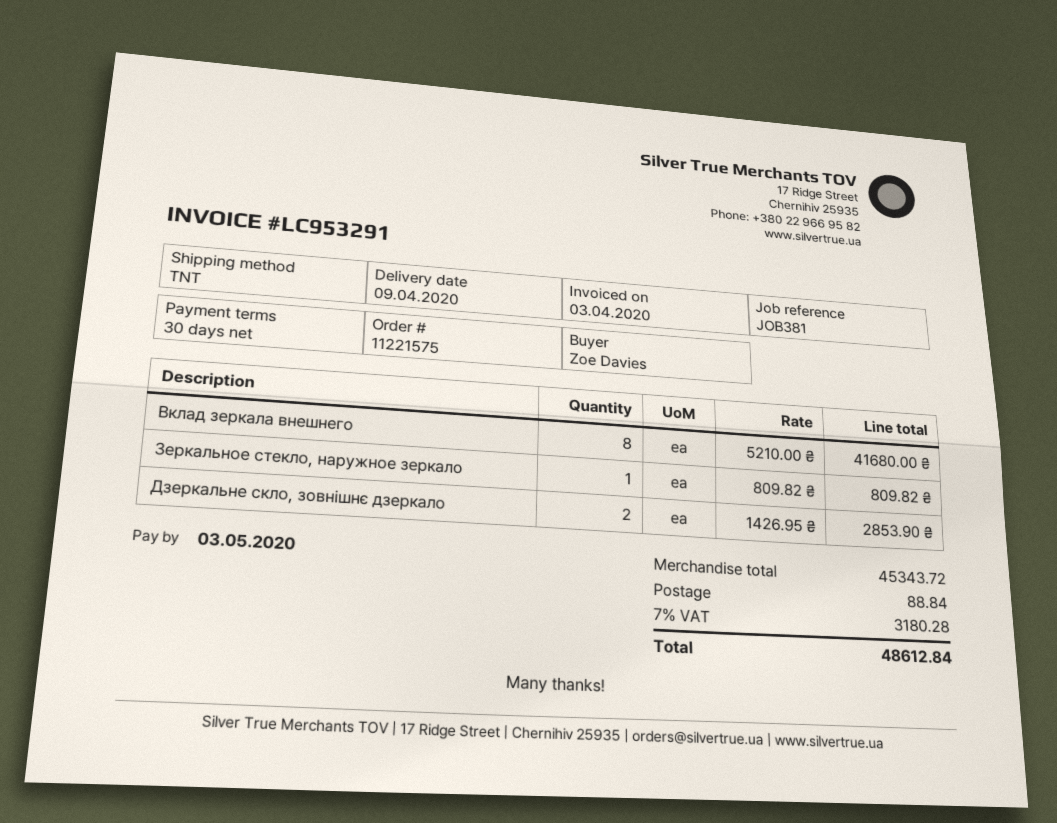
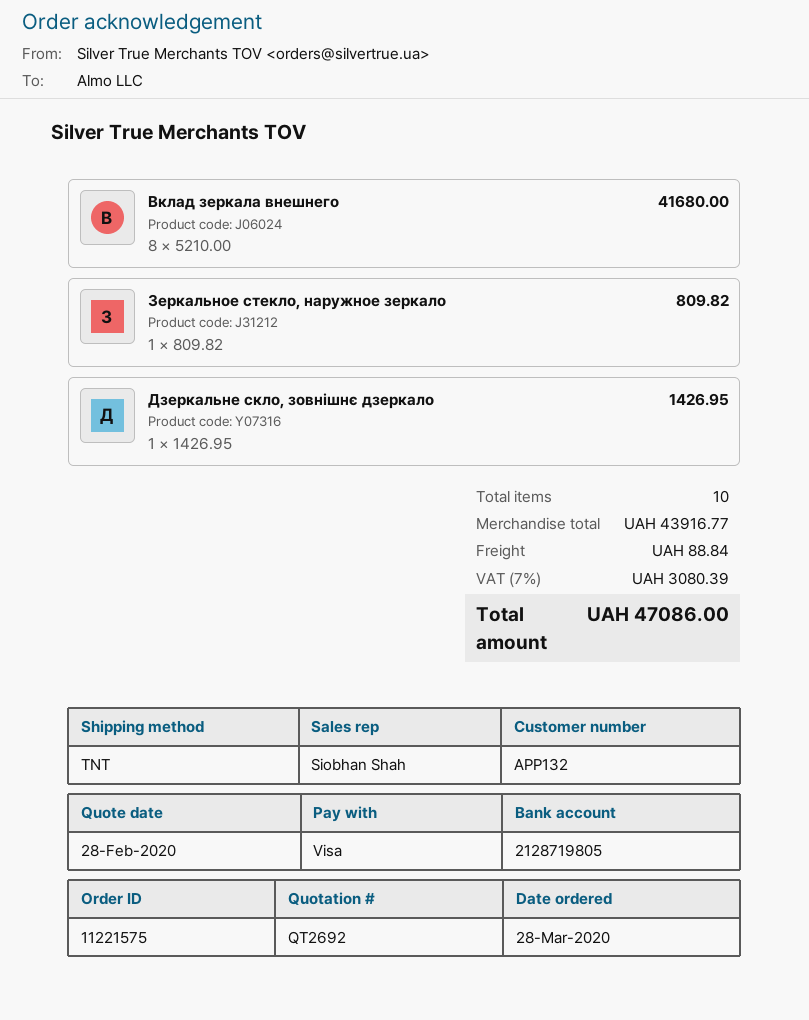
Дзеркальне скло, зовнішнє дзеркало: 2 x 1426.95 = 2853.90 -> 1 x 1426.95 = 1426.95
subtotal: 45343.72 -> 43916.77
tax: 7% = 3180.28 -> 7% = 3080.39
total: 48612.84 -> 47086.00

